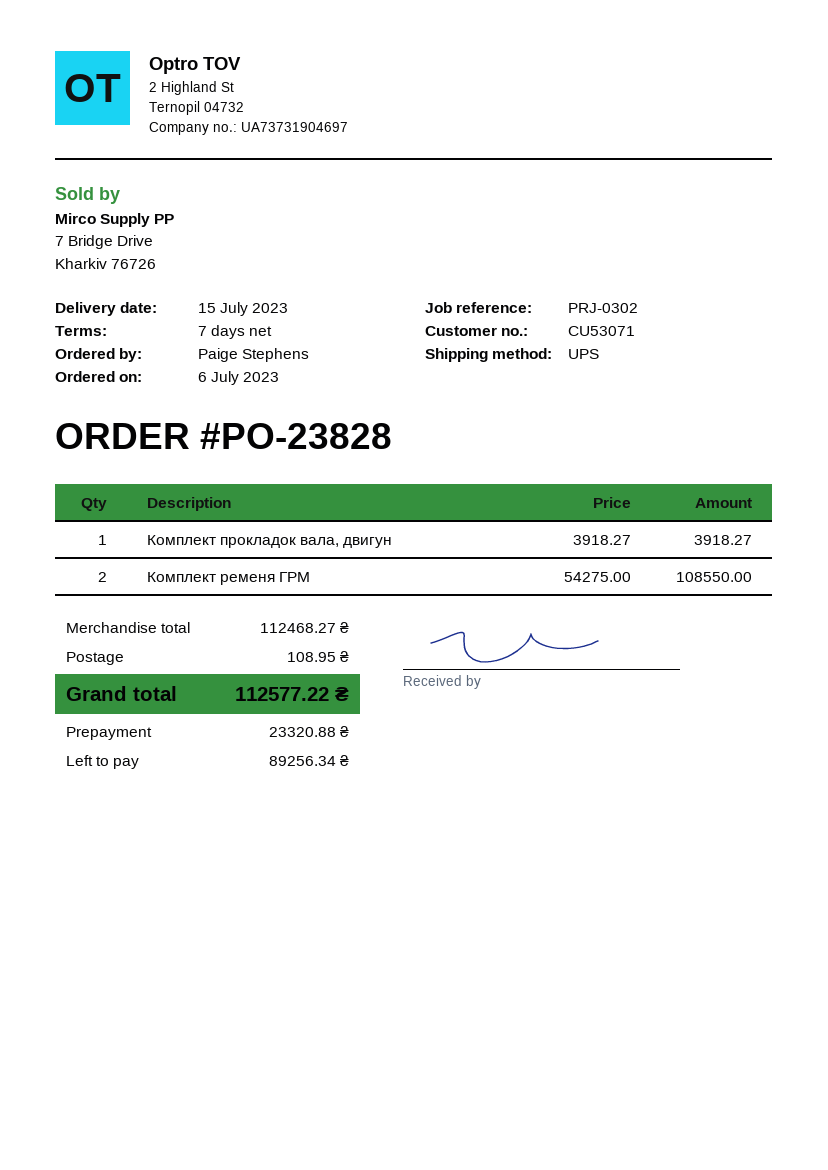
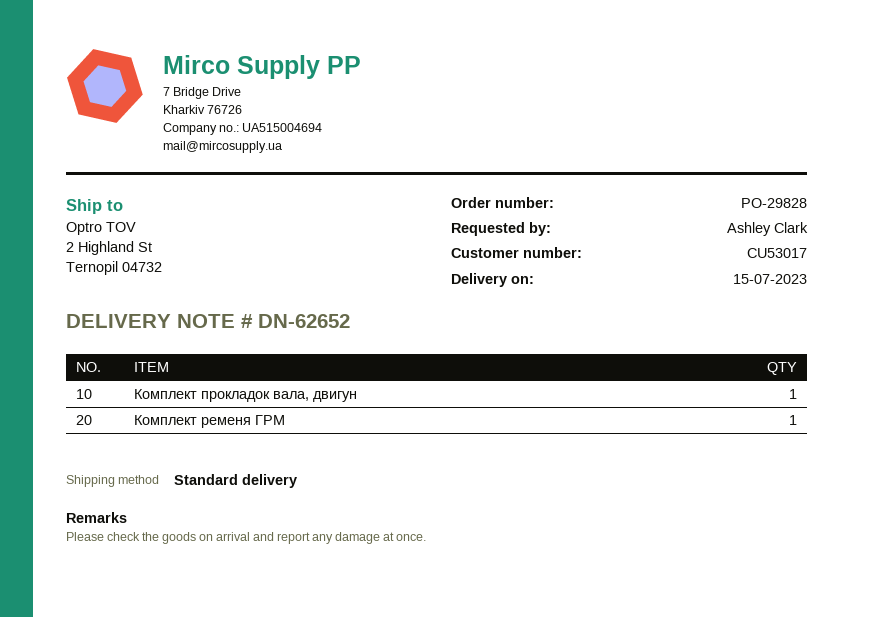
order number: PO-23828 -> PO-29828
customer number: CU53071 -> CU53017
ordered by: Paige Stephens -> Ashley Clark
shipping method: UPS -> standard
Комплект ременя ГРМ: 2 -> 1

